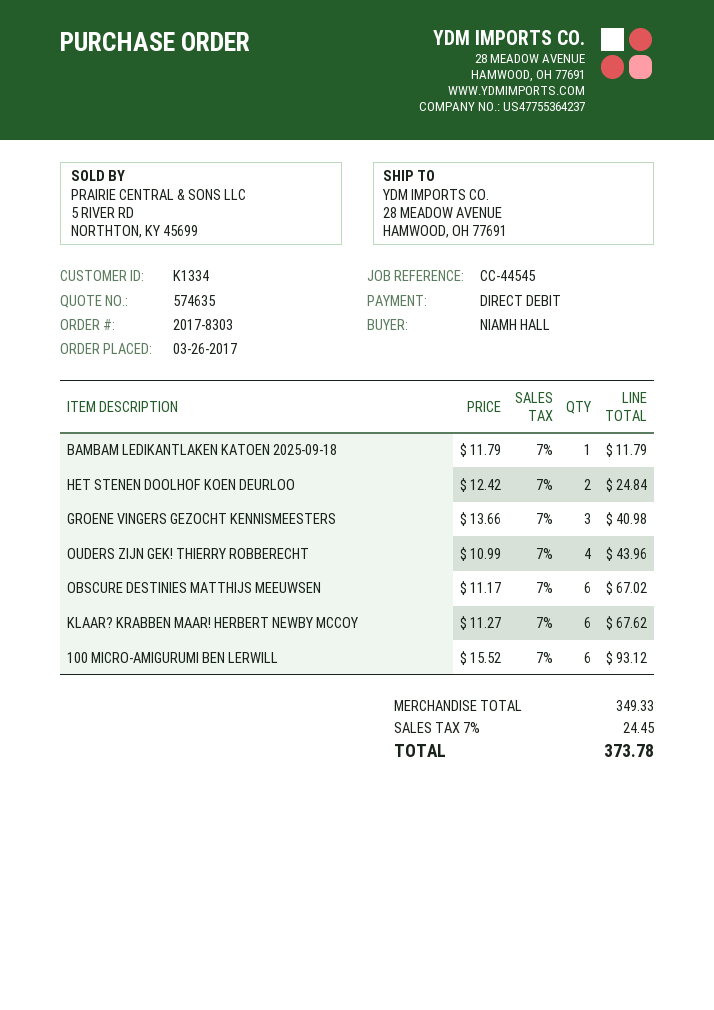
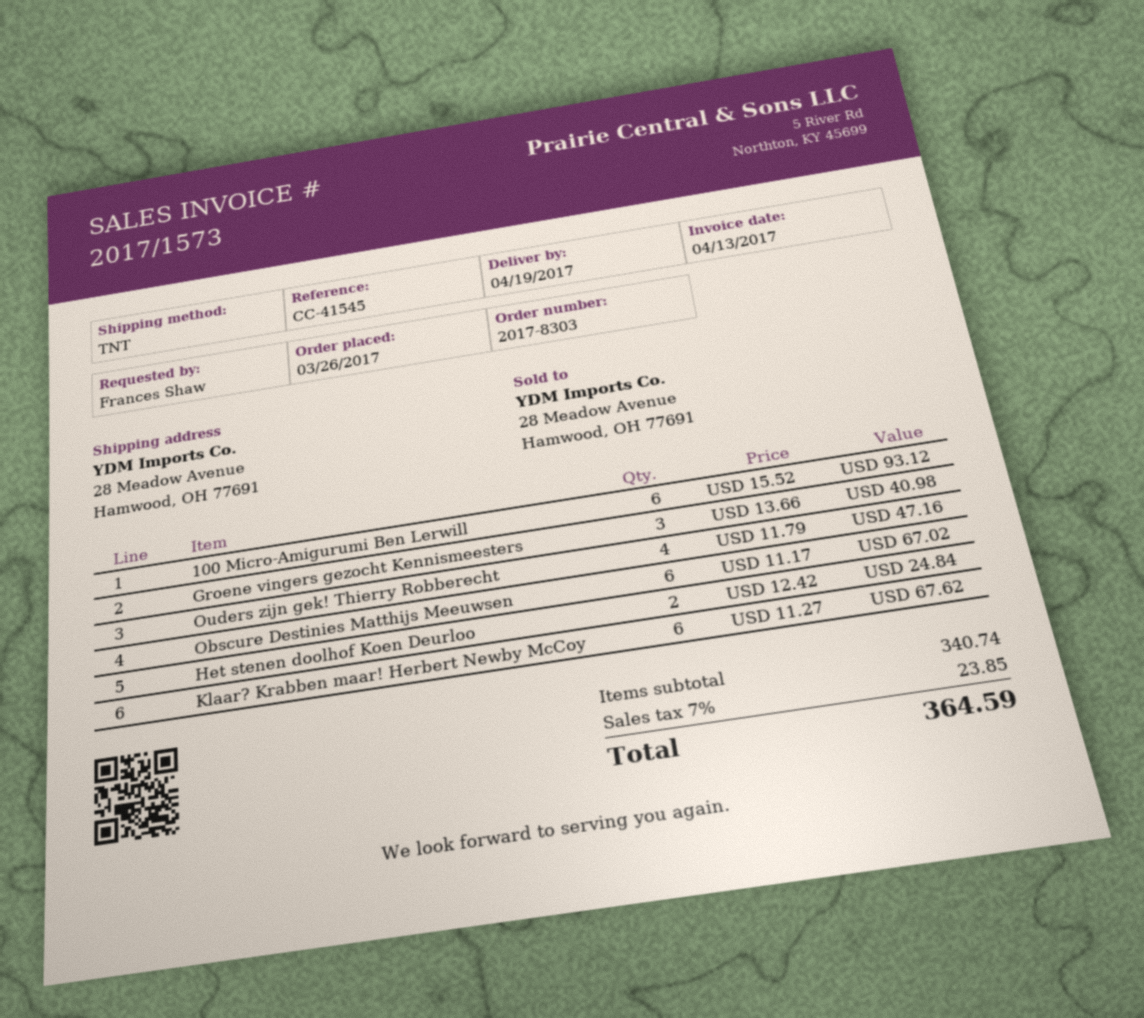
reference: CC-44545 -> CC-41545
ordered by: NIAMH HALL -> Frances Shaw
BAMBAM LEDIKANTLAKEN KATOEN 2025-09-18: 1 x 11.79 = 11.79 -> none
OUDERS ZIJN GEK! THIERRY ROBBERECHT: 4 x 10.99 = 43.96 -> 4 x 11.79 = 47.16
subtotal: 349.33 -> 340.74
tax: 7% = 24.45 -> 7% = 23.85
total: 373.78 -> 364.59

